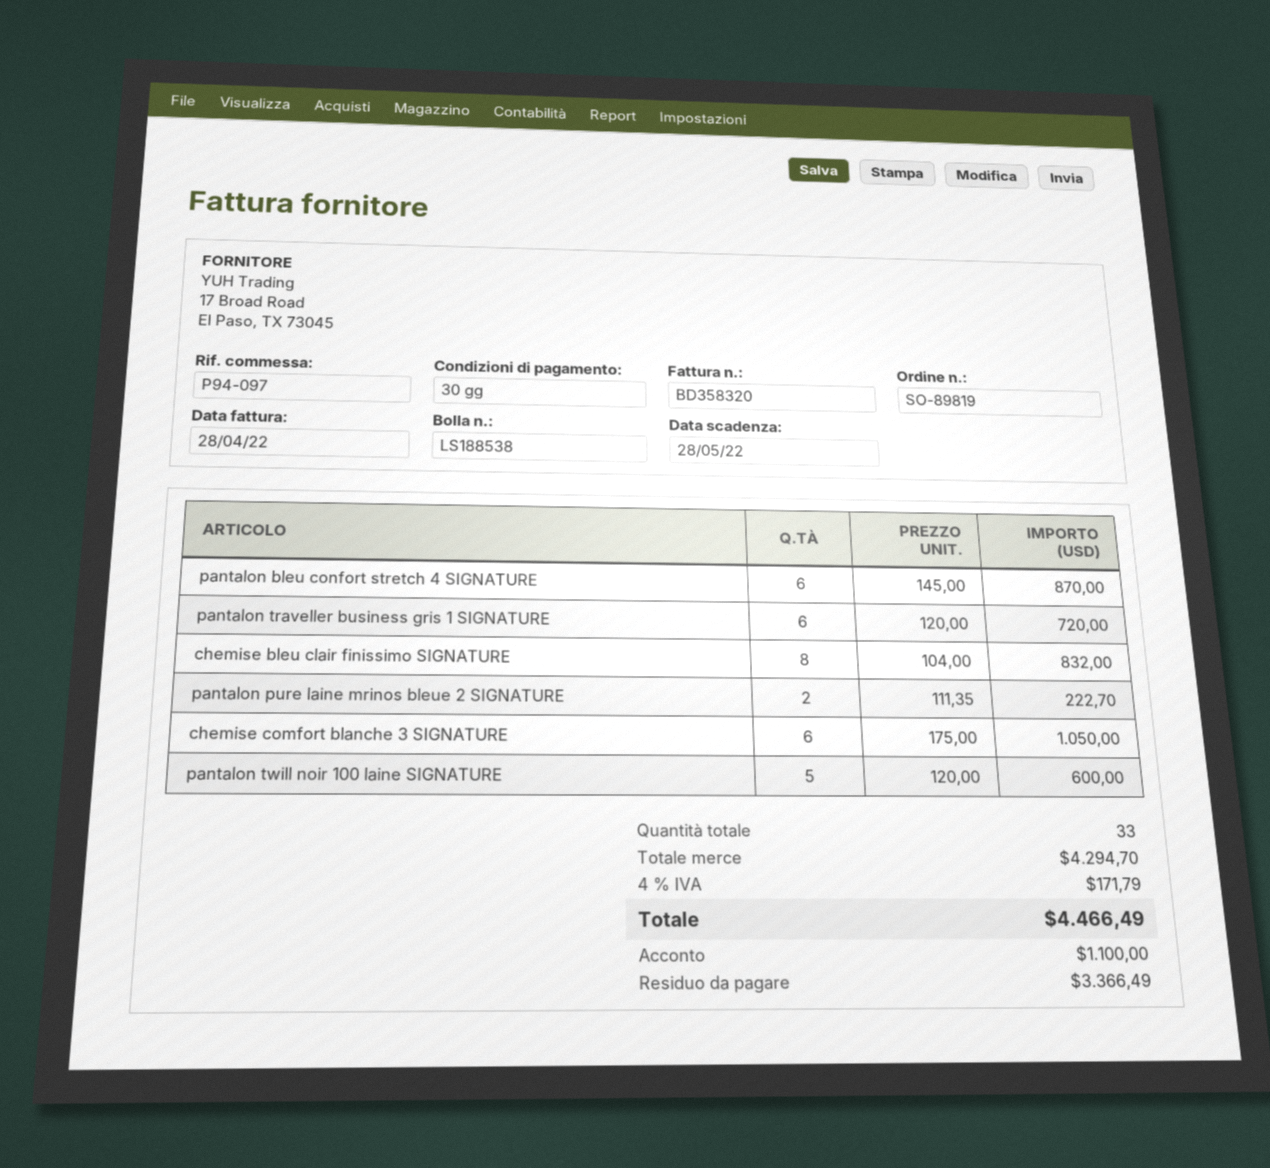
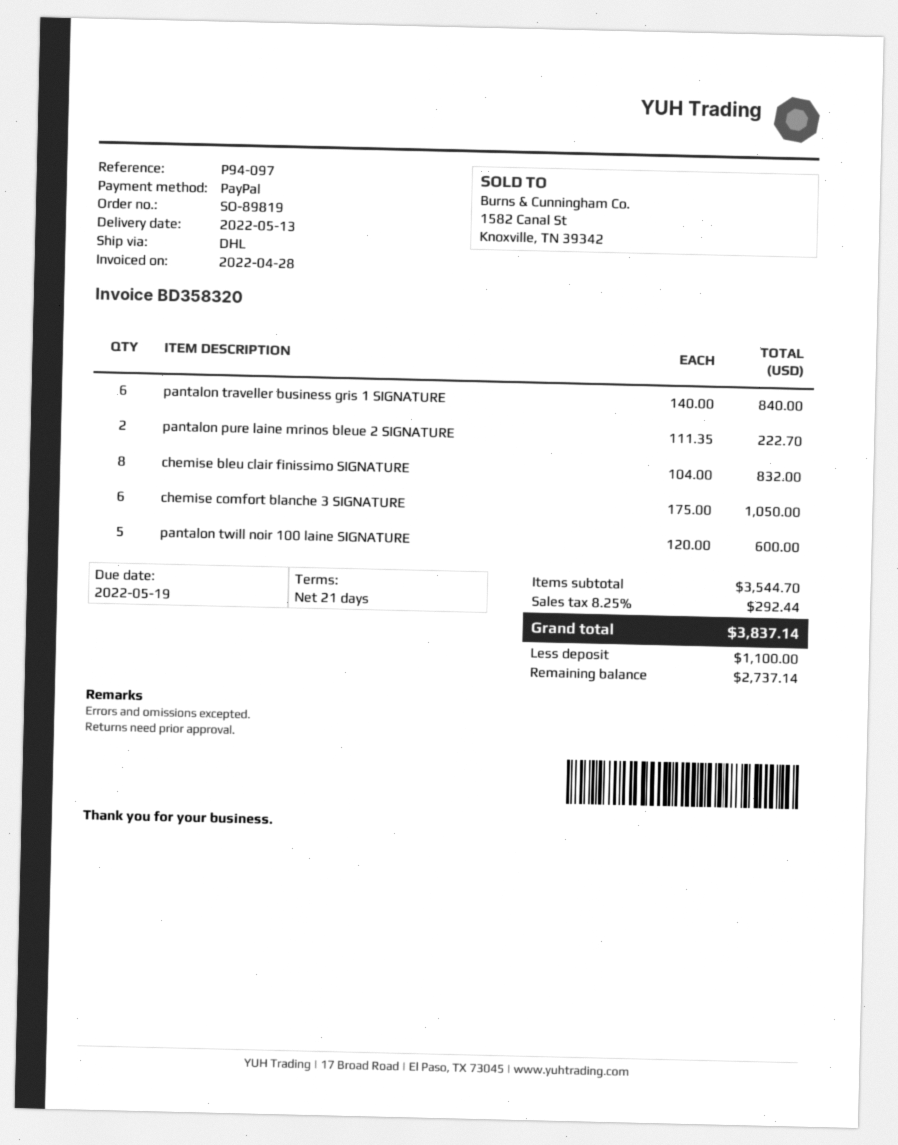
payment terms: 30 days -> 21 days
due date: 2022-05-28 -> 2022-05-19
pantalon bleu confort stretch 4 SIGNATURE: 6 x 145.00 = 870.00 -> none
pantalon traveller business gris 1 SIGNATURE: 6 x 120.00 = 720.00 -> 6 x 140.00 = 840.00
subtotal: 4294.70 -> 3544.70
tax: 4% = 171.79 -> 8.25% = 292.44
total: 4466.49 -> 3837.14
balance: 3366.49 -> 2737.14

